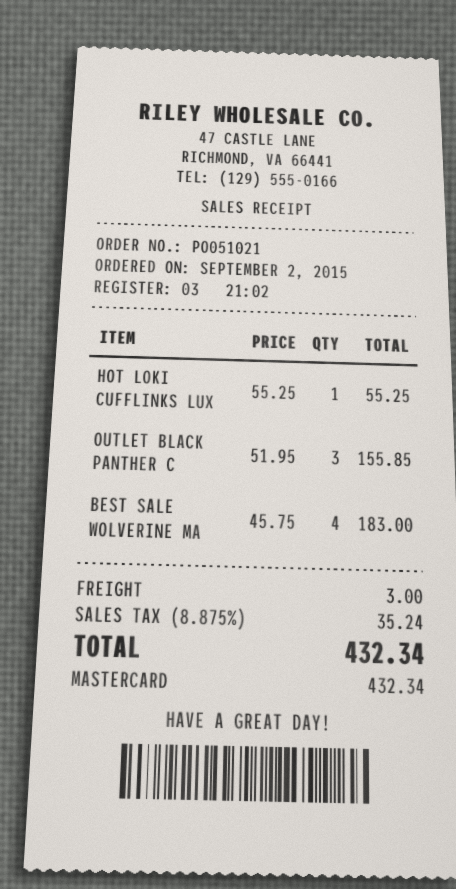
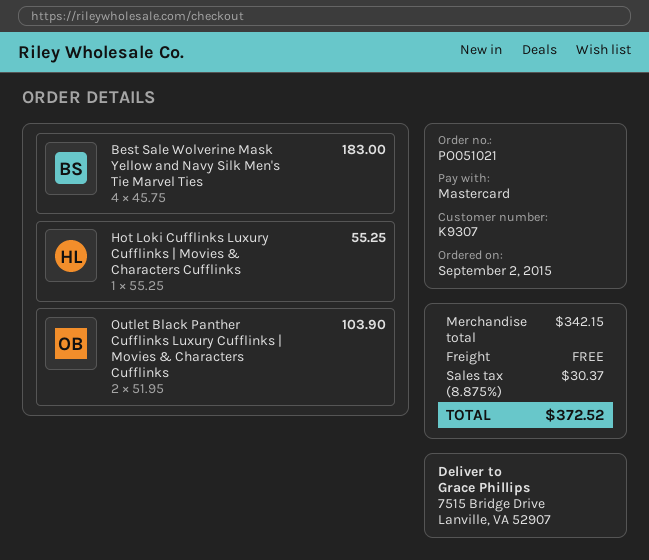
OUTLET BLACK PANTHER C: 3 x 51.95 = 155.85 -> 2 x 51.95 = 103.90
shipping: 3.00 -> 0.00
tax: 8.875% = 35.24 -> 8.875% = 30.37
total: 432.34 -> 372.52

